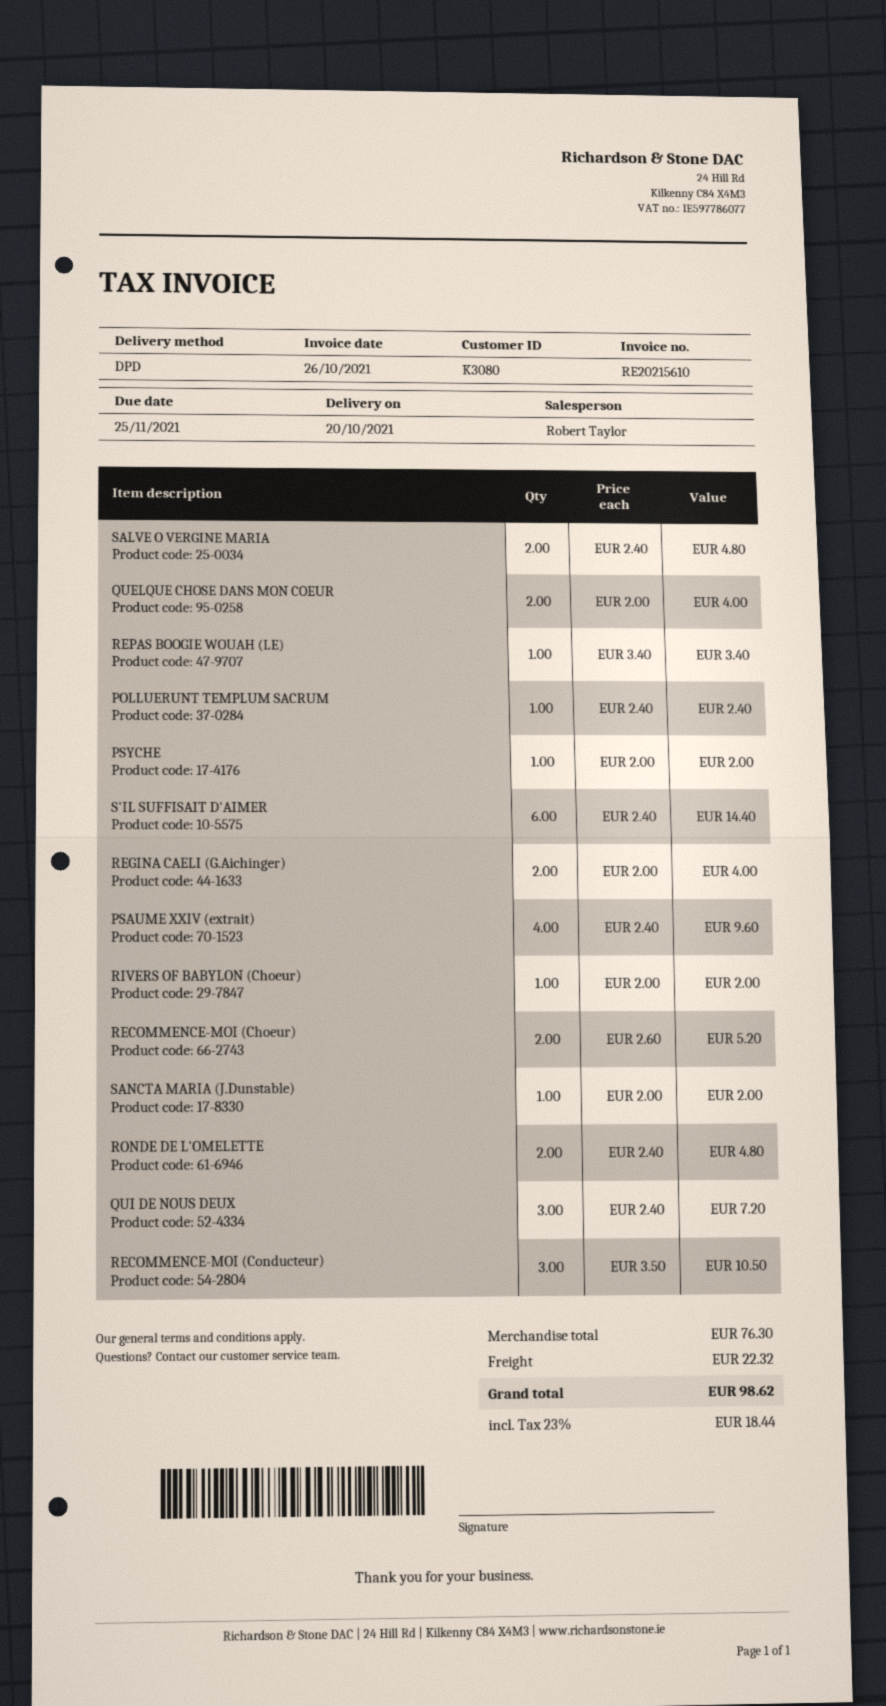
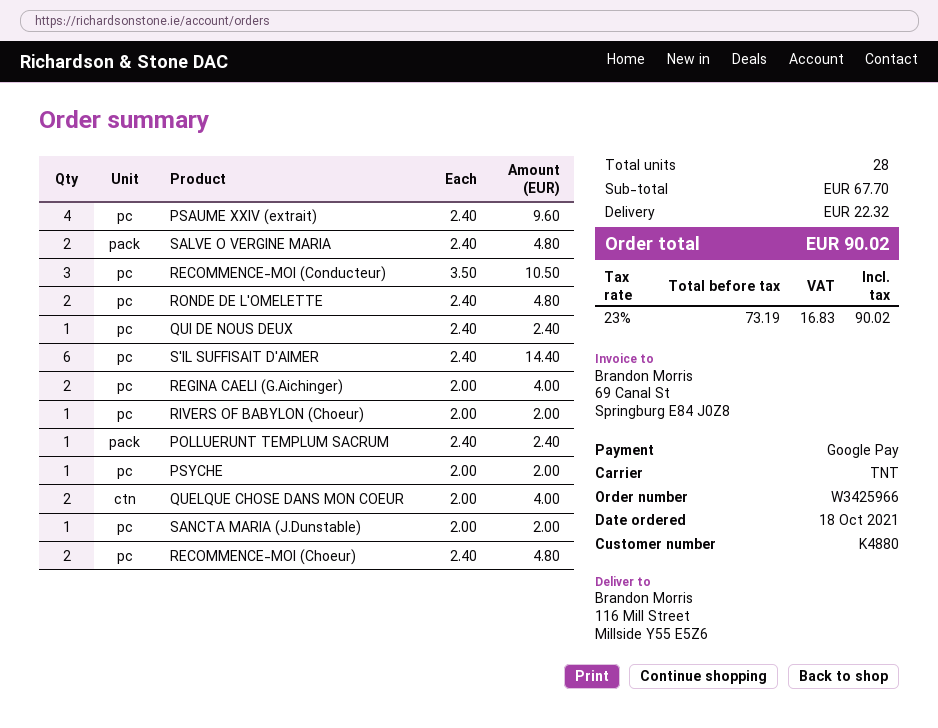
customer number: K3080 -> K4880
shipping method: DPD -> TNT
REPAS BOOGIE WOUAH (LE): 1 x 3.40 = 3.40 -> none
RECOMMENCE-MOI (Choeur): 2 x 2.60 = 5.20 -> 2 x 2.40 = 4.80
QUI DE NOUS DEUX: 3 x 2.40 = 7.20 -> 1 x 2.40 = 2.40
subtotal: 76.30 -> 67.70
tax: 23% = 18.44 -> 23% = 16.83
total: 98.62 -> 90.02

